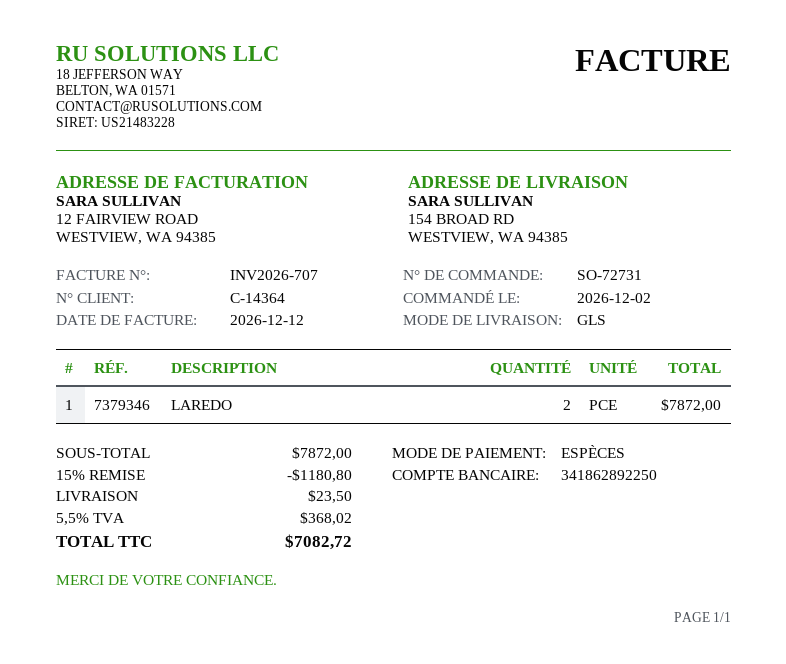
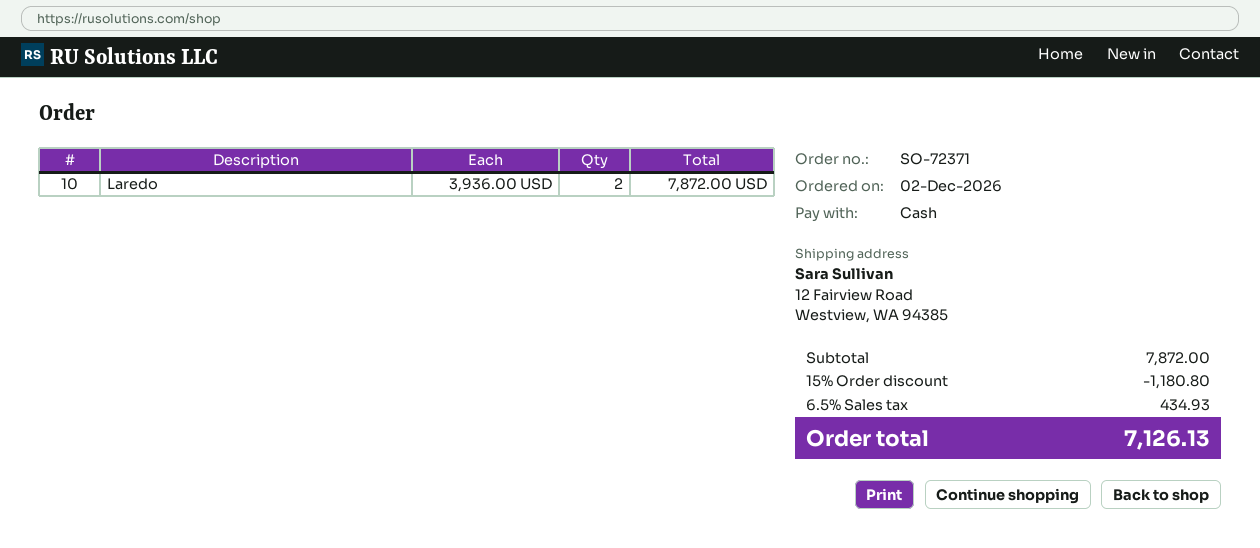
order number: SO-72731 -> SO-72371
ship to: 154 BROAD RD, WESTVIEW, WA 94385 -> 12 Fairview Road, Westview, WA 94385
shipping: 23.50 -> none
tax: 5.5% = 368.02 -> 6.5% = 434.93
total: 7082.72 -> 7126.13

